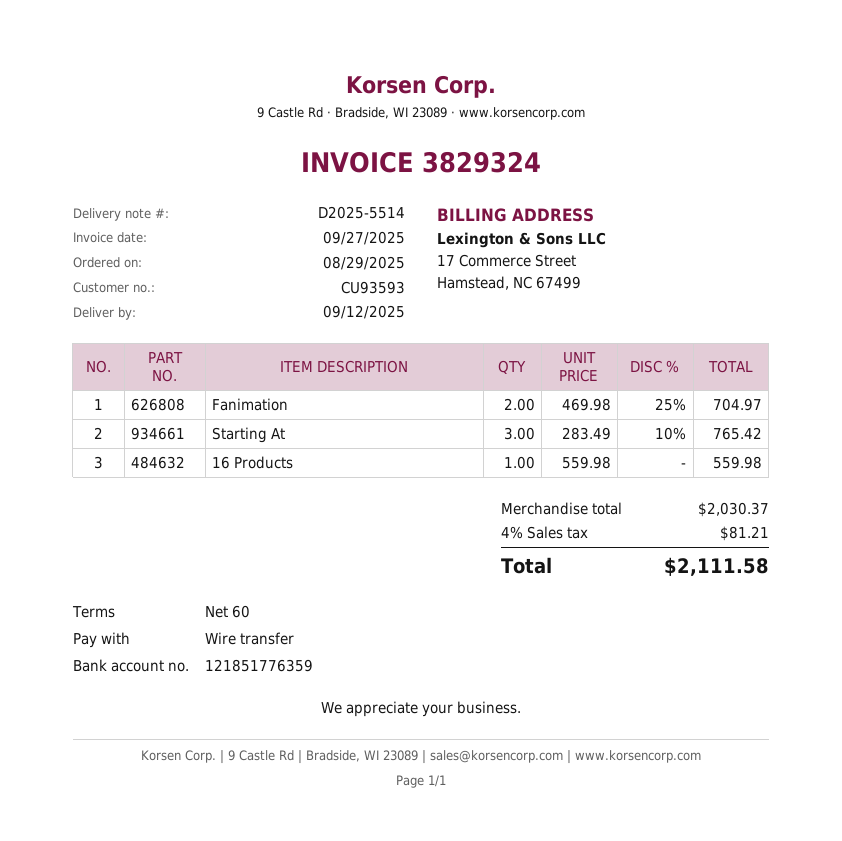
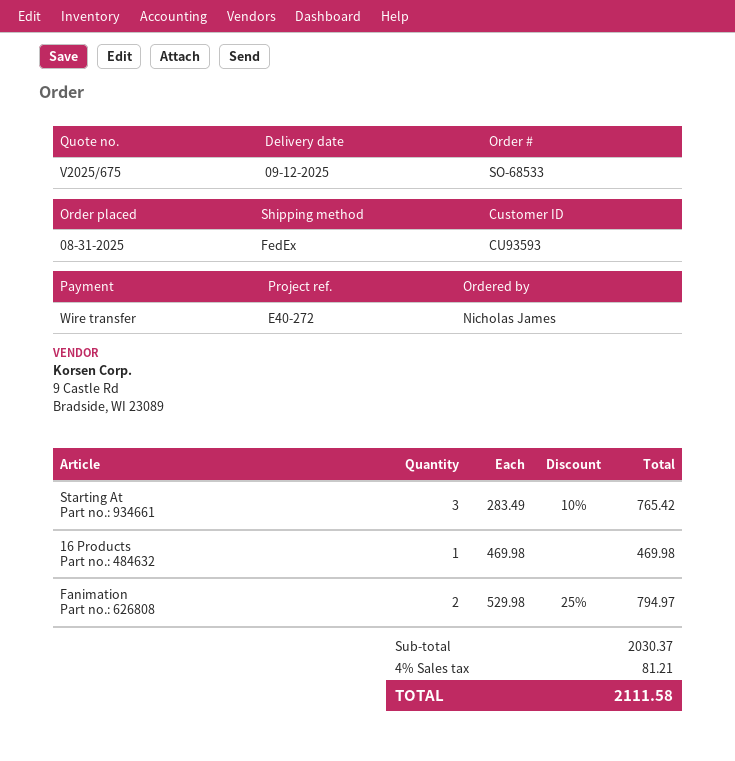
order date: 2025-08-29 -> 2025-08-31
Fanimation: 2 x 469.98 - 25% = 704.97 -> 2 x 529.98 - 25% = 794.97
16 Products: 1 x 559.98 = 559.98 -> 1 x 469.98 = 469.98

